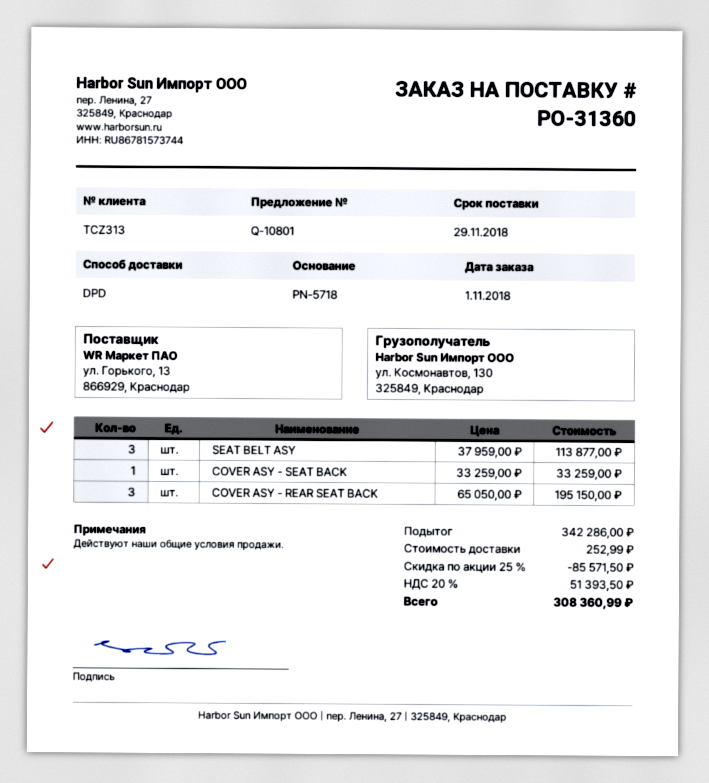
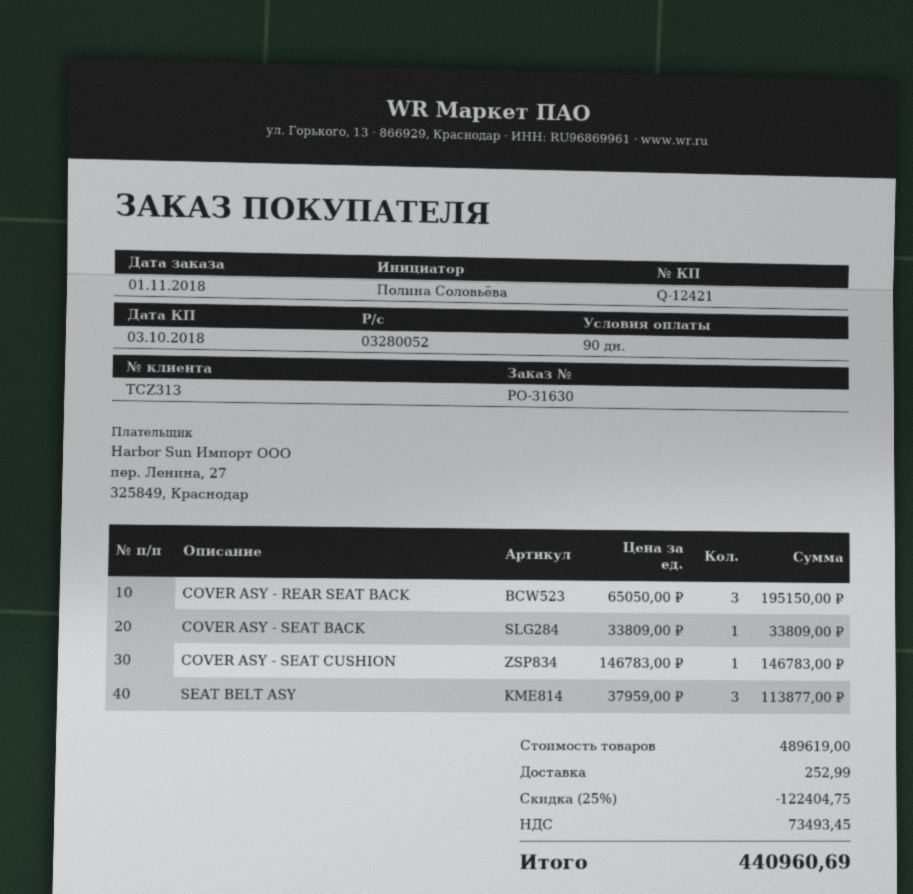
quote number: Q-10801 -> Q-12421
order number: PO-31360 -> PO-31630
COVER ASY - SEAT BACK: 1 x 33259.00 = 33259.00 -> 1 x 33809.00 = 33809.00
COVER ASY - SEAT CUSHION: none -> 1 x 146783.00 = 146783.00
subtotal: 342286.00 -> 489619.00
discount: 25% = 85571.50 -> 25% = 122404.75
tax: 51393.50 -> 73493.45
total: 308360.99 -> 440960.69

